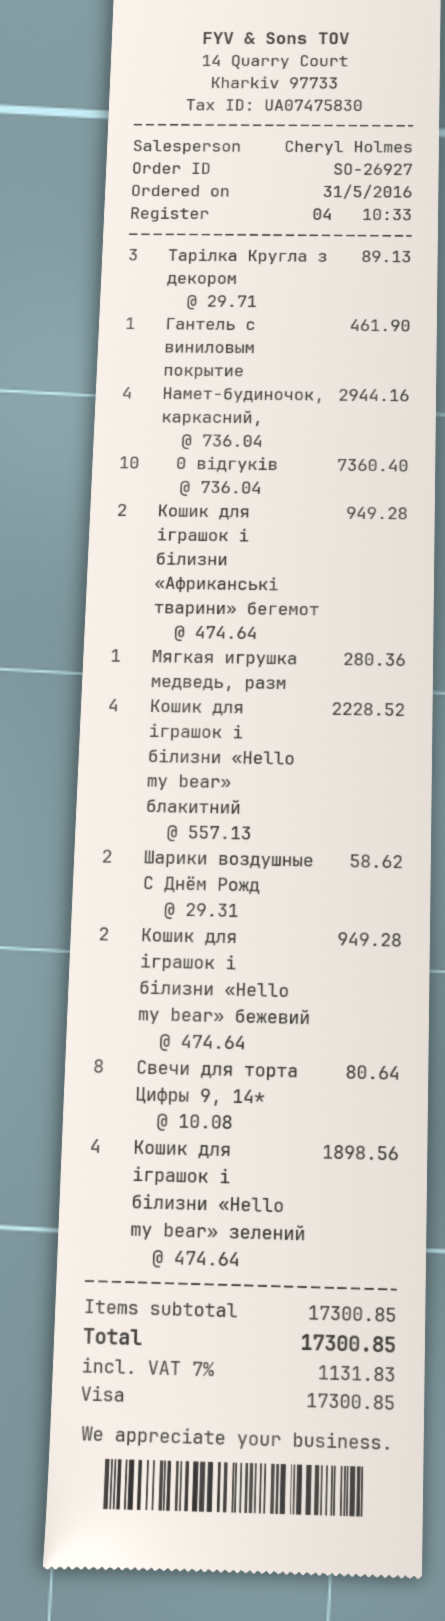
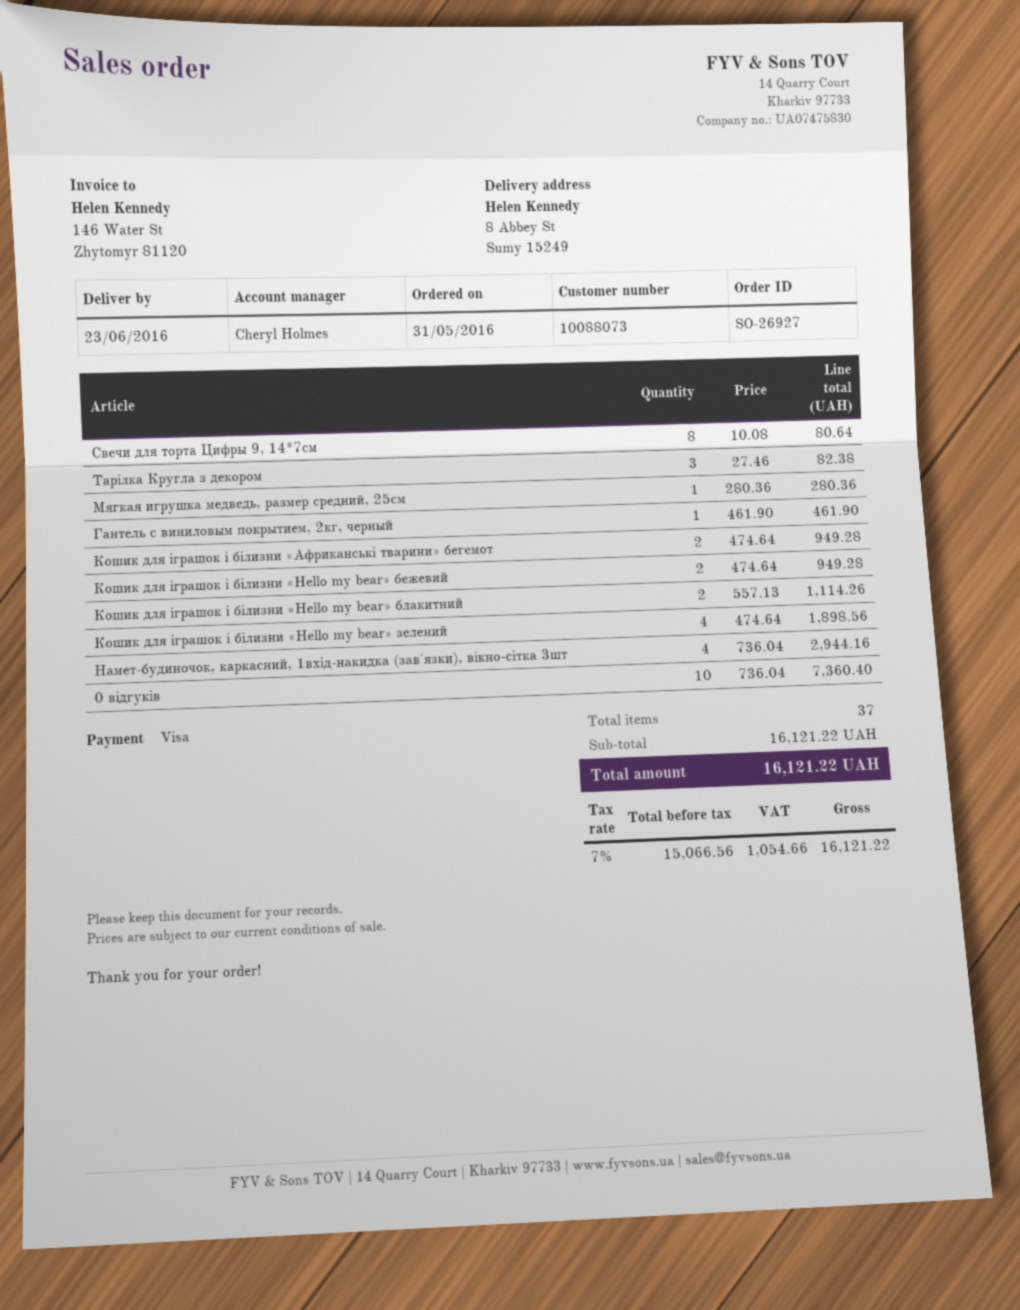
Тарілка Кругла з декором: 3 x 29.71 = 89.13 -> 3 x 27.46 = 82.38
Кошик для іграшок і білизни «Hello my bear» блакитний: 4 x 557.13 = 2228.52 -> 2 x 557.13 = 1114.26
Шарики воздушные С Днём Рожд: 2 x 29.31 = 58.62 -> none
subtotal: 17300.85 -> 16121.22
tax: 7% = 1131.83 -> 7% = 1054.66
total: 17300.85 -> 16121.22

